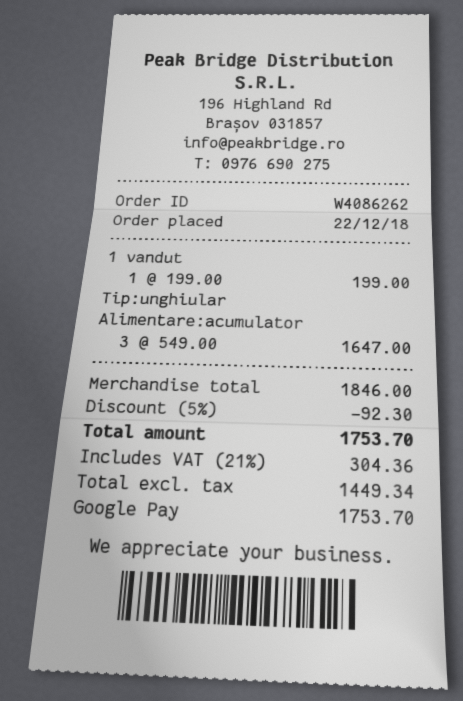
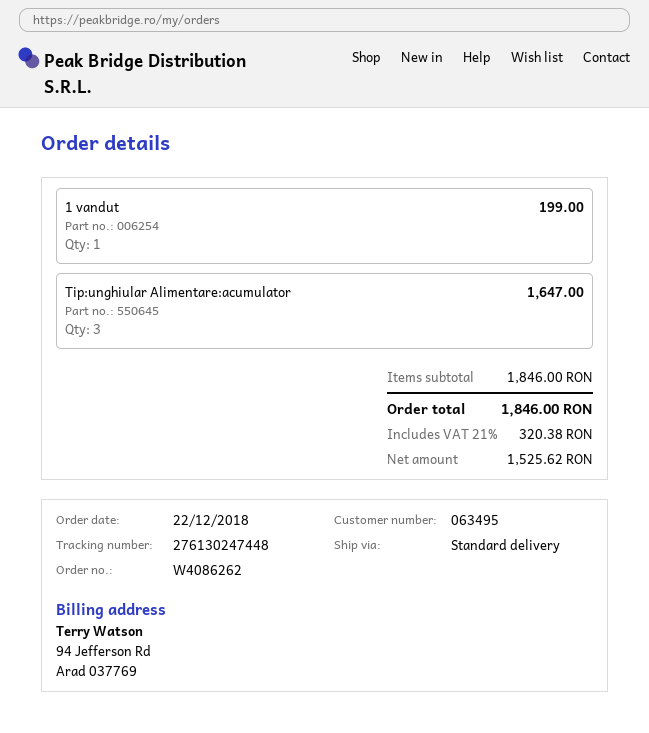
discount: 5% = 92.30 -> none
net: 1449.34 -> 1525.62
tax: 21% = 304.36 -> 21% = 320.38
total: 1753.70 -> 1846.00

